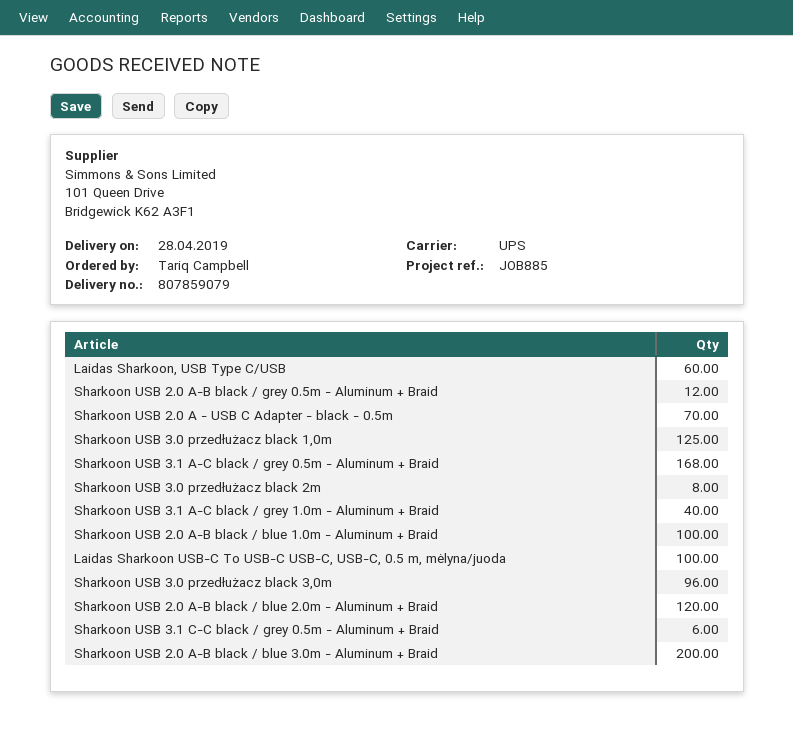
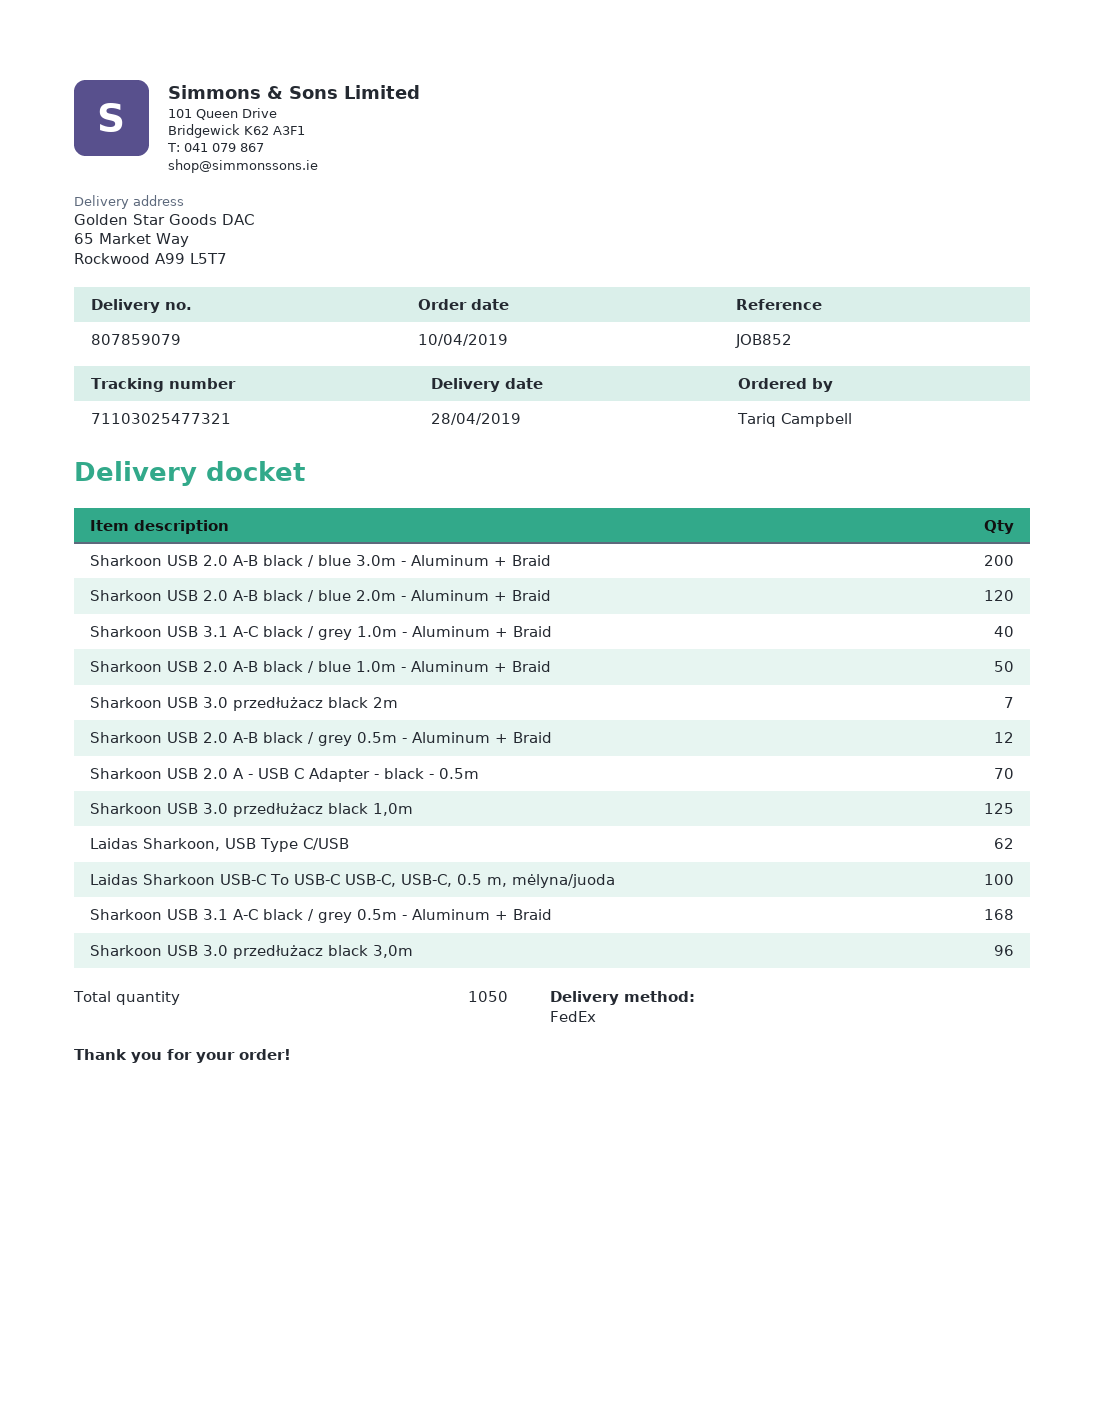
reference: JOB885 -> JOB852
shipping method: UPS -> FedEx
Laidas Sharkoon, USB Type C/USB: 60 -> 62
Sharkoon USB 3.0 przedłużacz black 2m: 8 -> 7
Sharkoon USB 2.0 A-B black / blue 1.0m - Aluminum + Braid: 100 -> 50
Sharkoon USB 3.1 C-C black / grey 0.5m - Aluminum + Braid: 6 -> none

